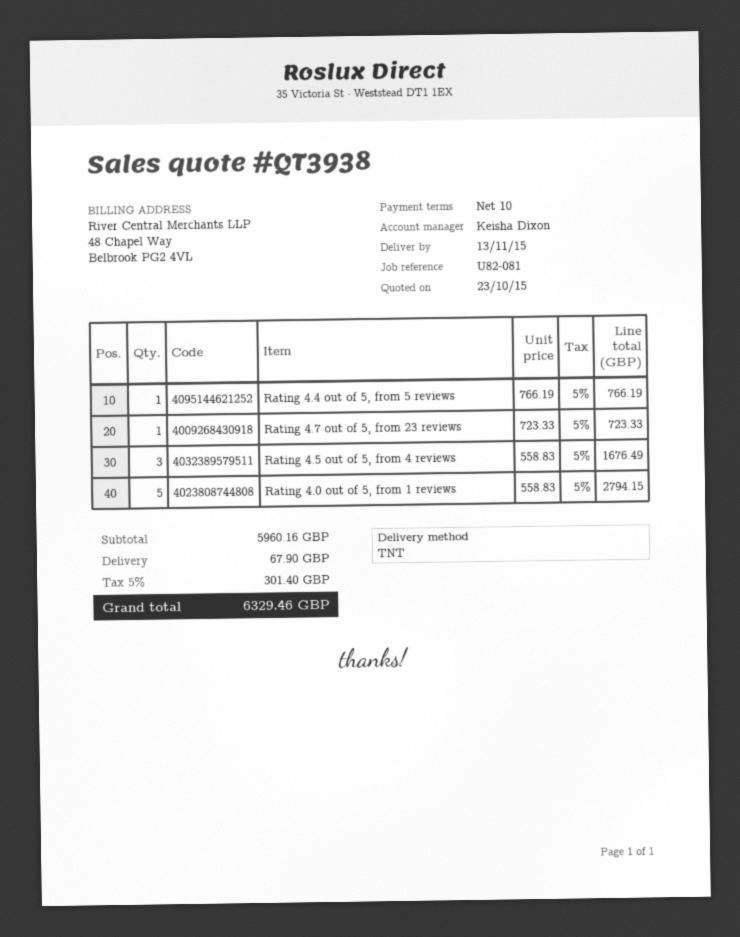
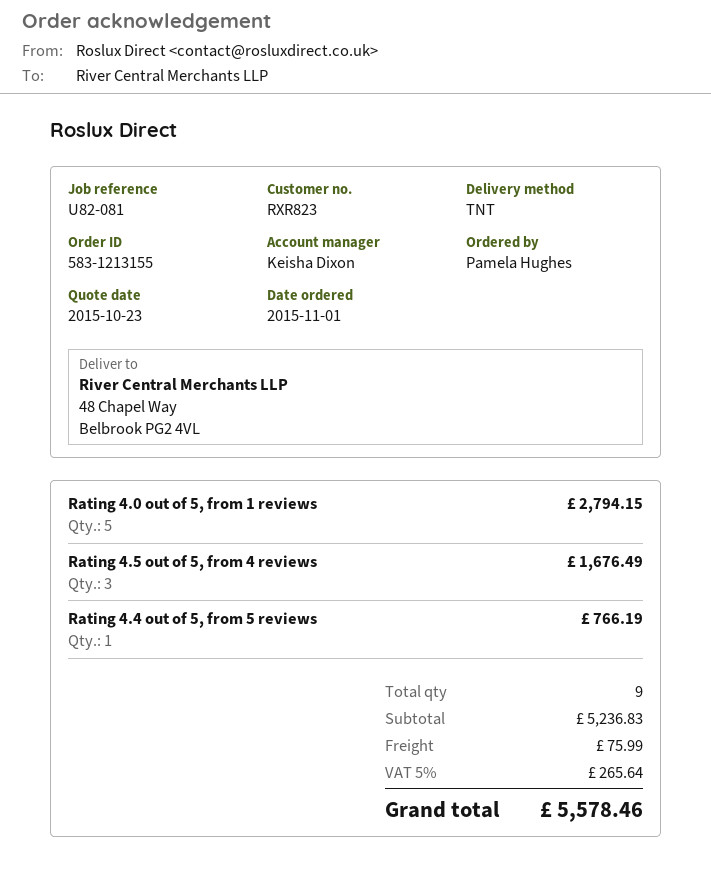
Rating 4.7 out of 5, from 23 reviews: 1 for 723.33 -> none
subtotal: 5960.16 -> 5236.83
shipping: 67.90 -> 75.99
tax: 5% = 301.40 -> 5% = 265.64
total: 6329.46 -> 5578.46

